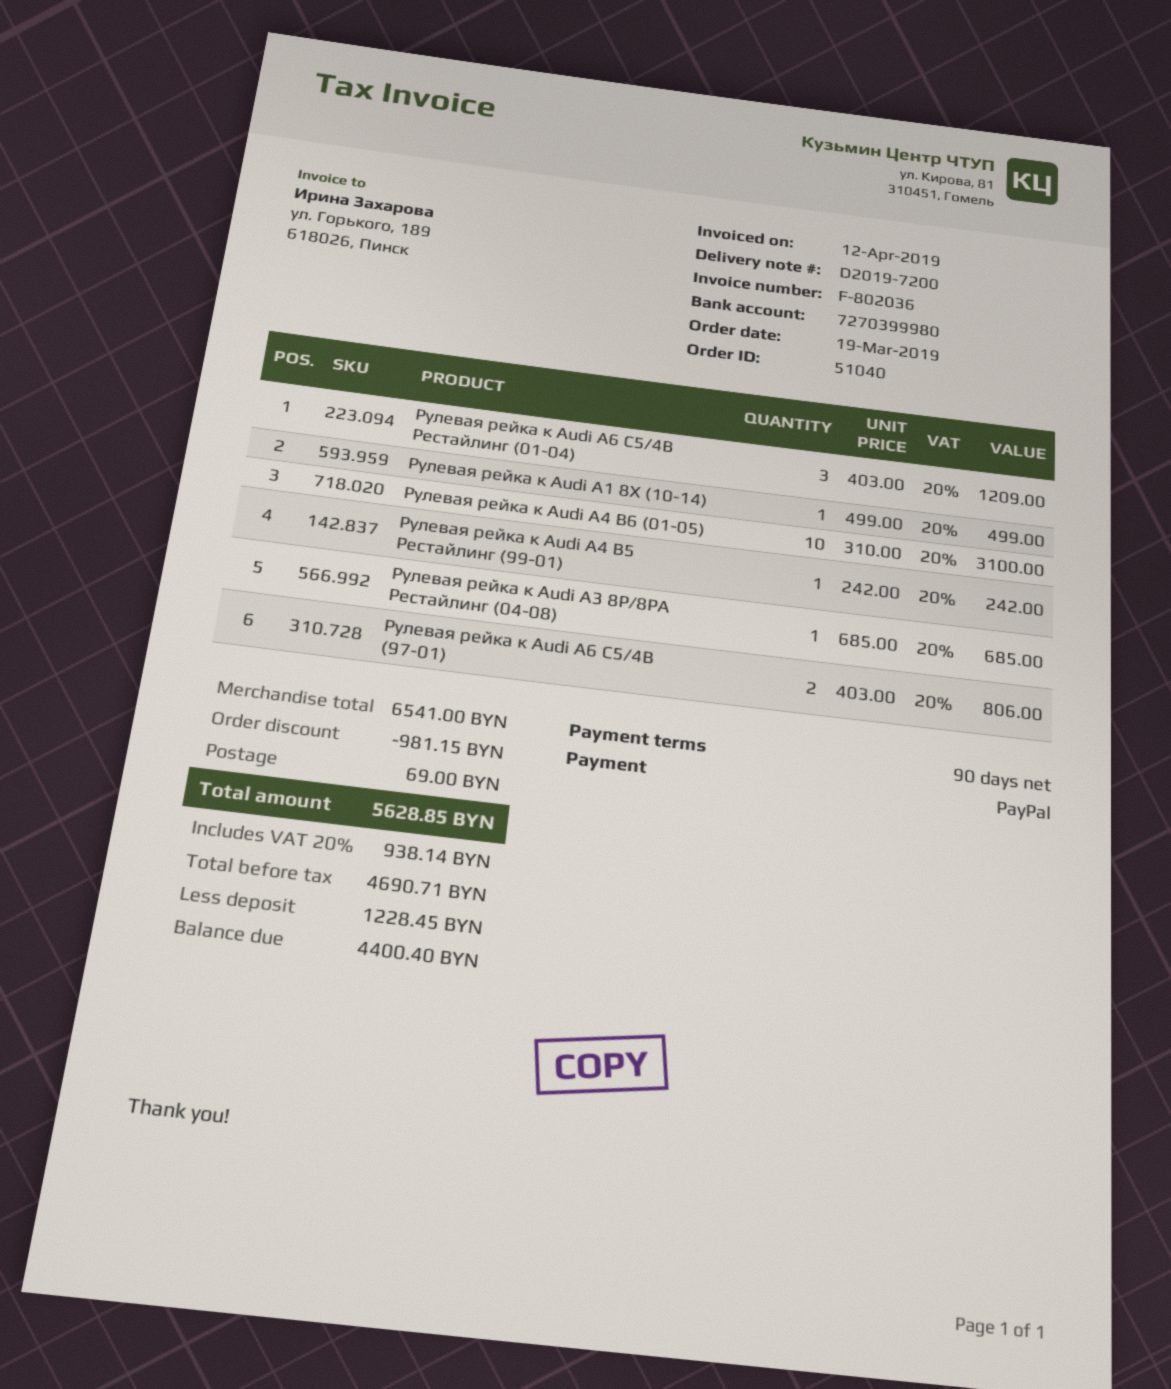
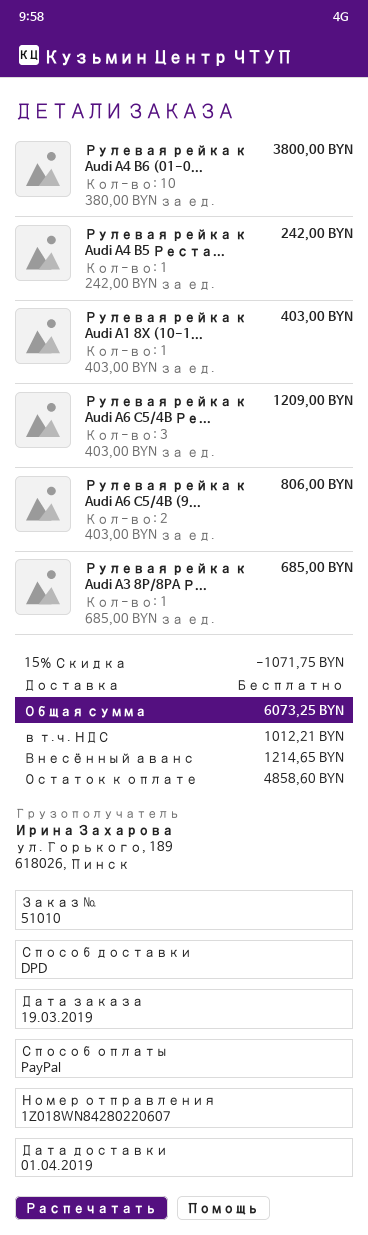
order number: 51040 -> 51010
Рулевая рейка к Audi A1 8X (10-14): 1 x 499.00 = 499.00 -> 1 x 403.00 = 403.00
Рулевая рейка к Audi A4 B6 (01-05): 10 x 310.00 = 3100.00 -> 10 x 380.00 = 3800.00
discount: 981.15 -> 1071.75
shipping: 69.00 -> 0.00
tax: 938.14 -> 1012.21
total: 5628.85 -> 6073.25
deposit: 1228.45 -> 1214.65
balance: 4400.40 -> 4858.60

